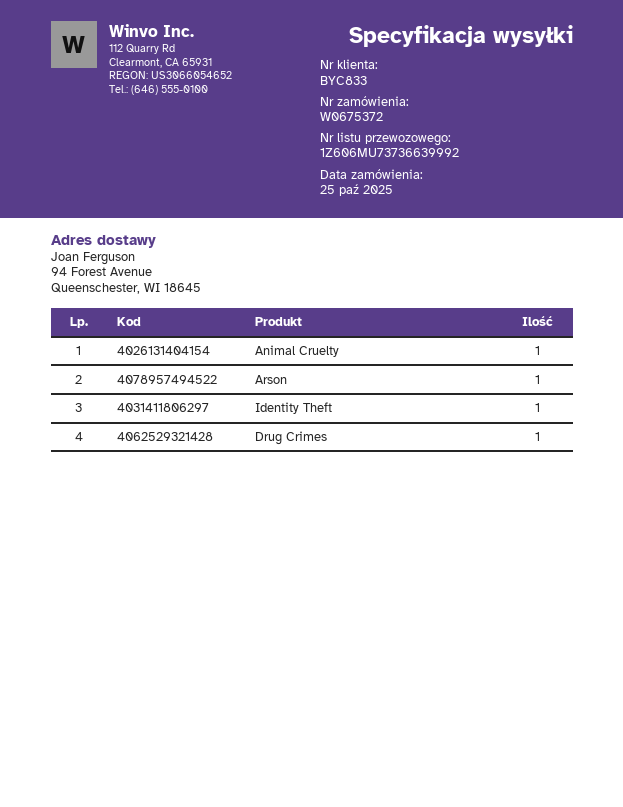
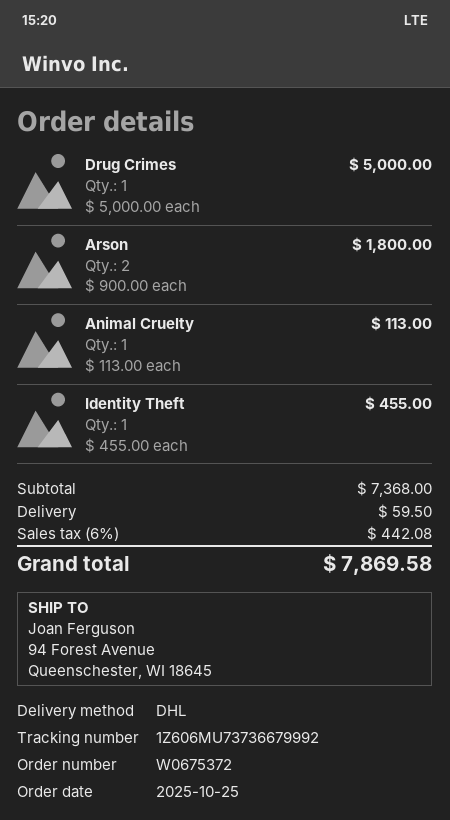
tracking number: 1Z606MU73736639992 -> 1Z606MU73736679992
Arson: 1 -> 2

